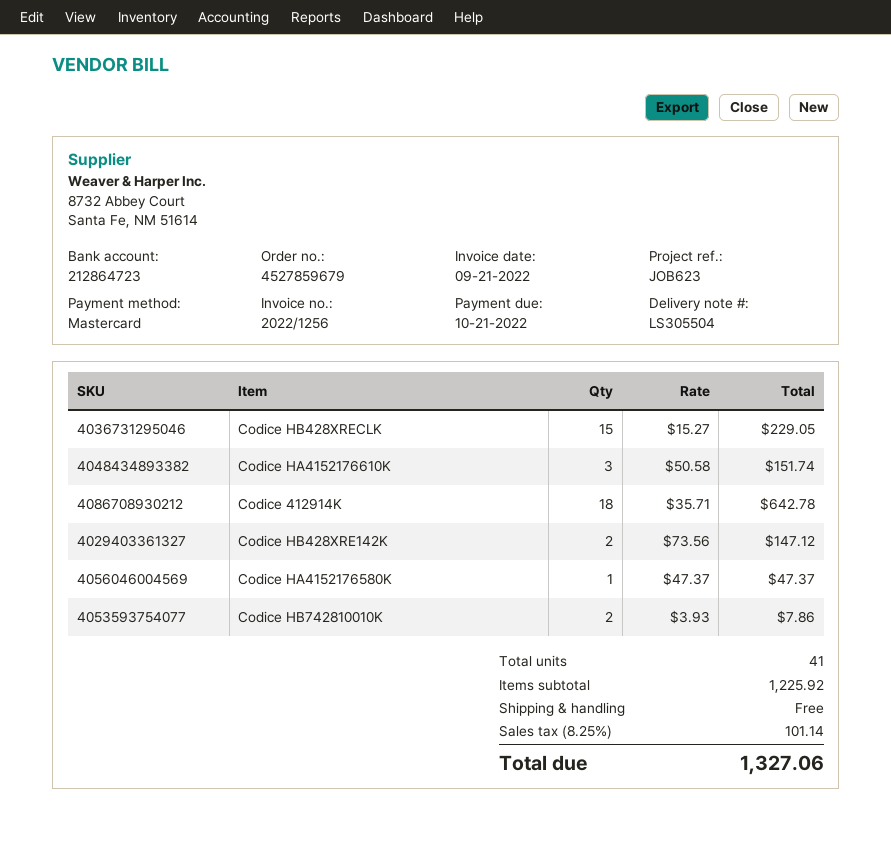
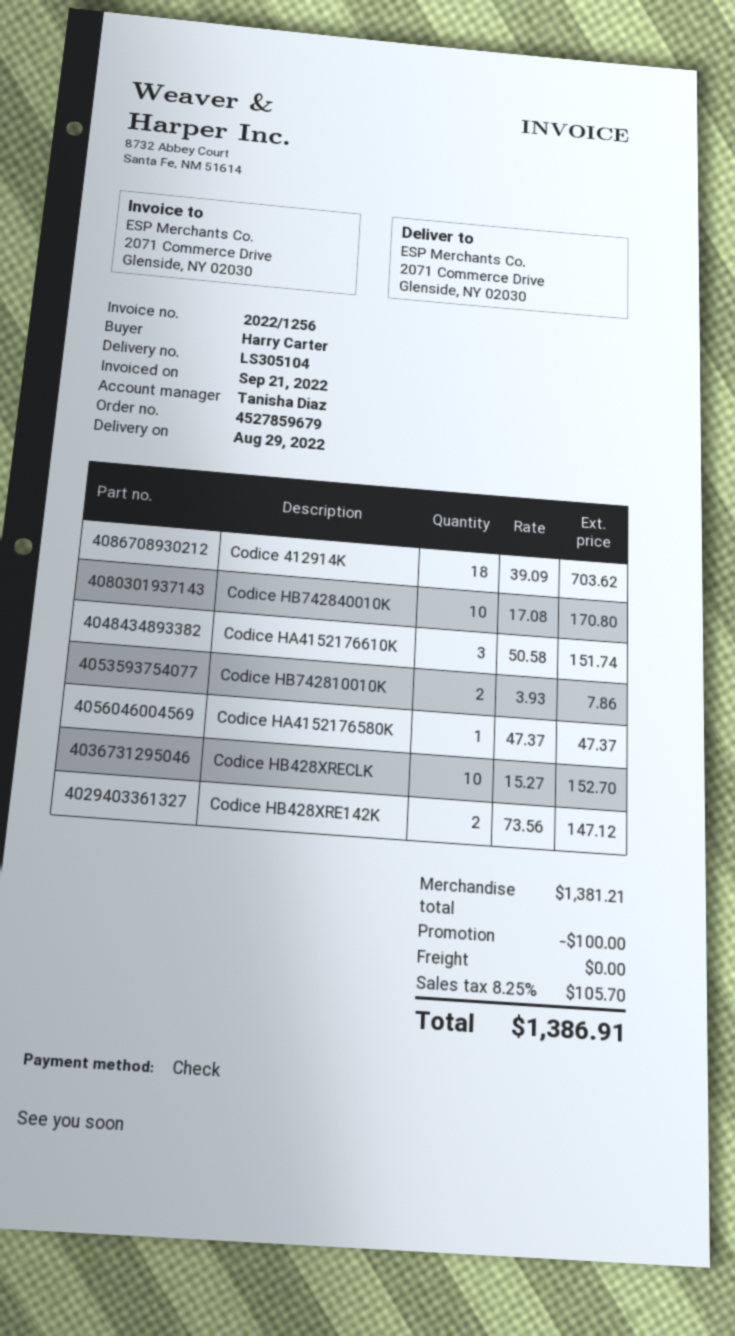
delivery note number: LS305504 -> LS305104
payment method: Mastercard -> cheque
Codice HB428XRECLK: 15 x 15.27 = 229.05 -> 10 x 15.27 = 152.70
Codice 412914K: 18 x 35.71 = 642.78 -> 18 x 39.09 = 703.62
Codice HB742840010K: none -> 10 x 17.08 = 170.80
subtotal: 1225.92 -> 1381.21
discount: none -> 100.00
tax: 8.25% = 101.14 -> 8.25% = 105.70
total: 1327.06 -> 1386.91

